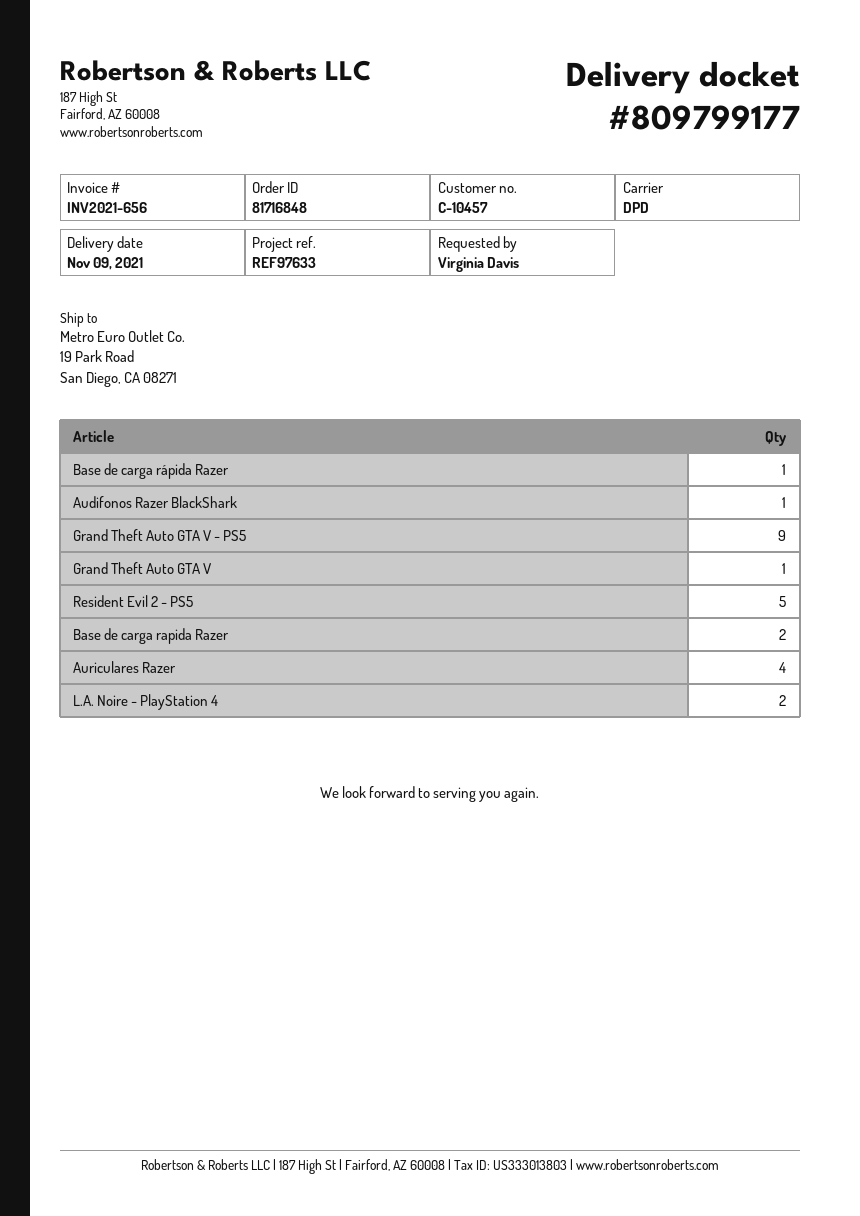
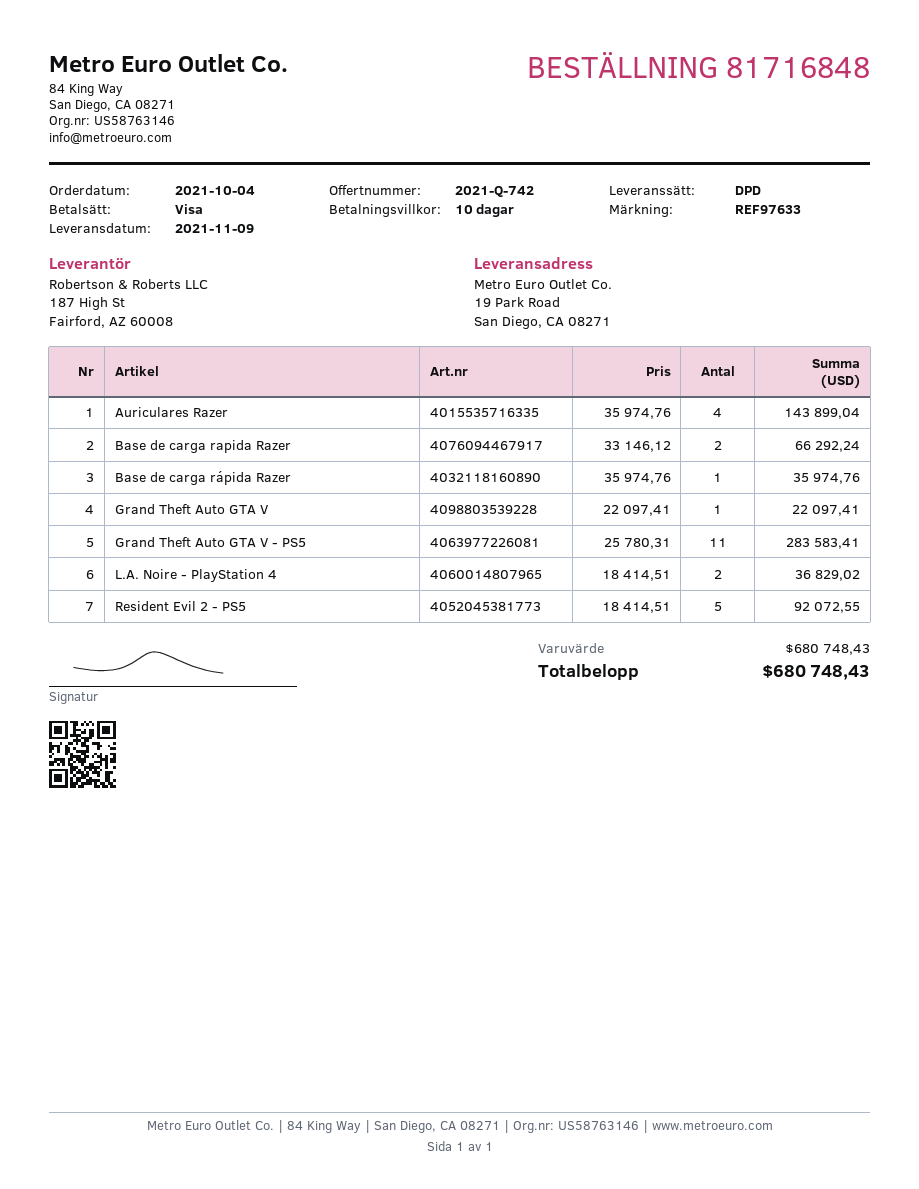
Audifonos Razer BlackShark: 1 -> none
Grand Theft Auto GTA V - PS5: 9 -> 11

